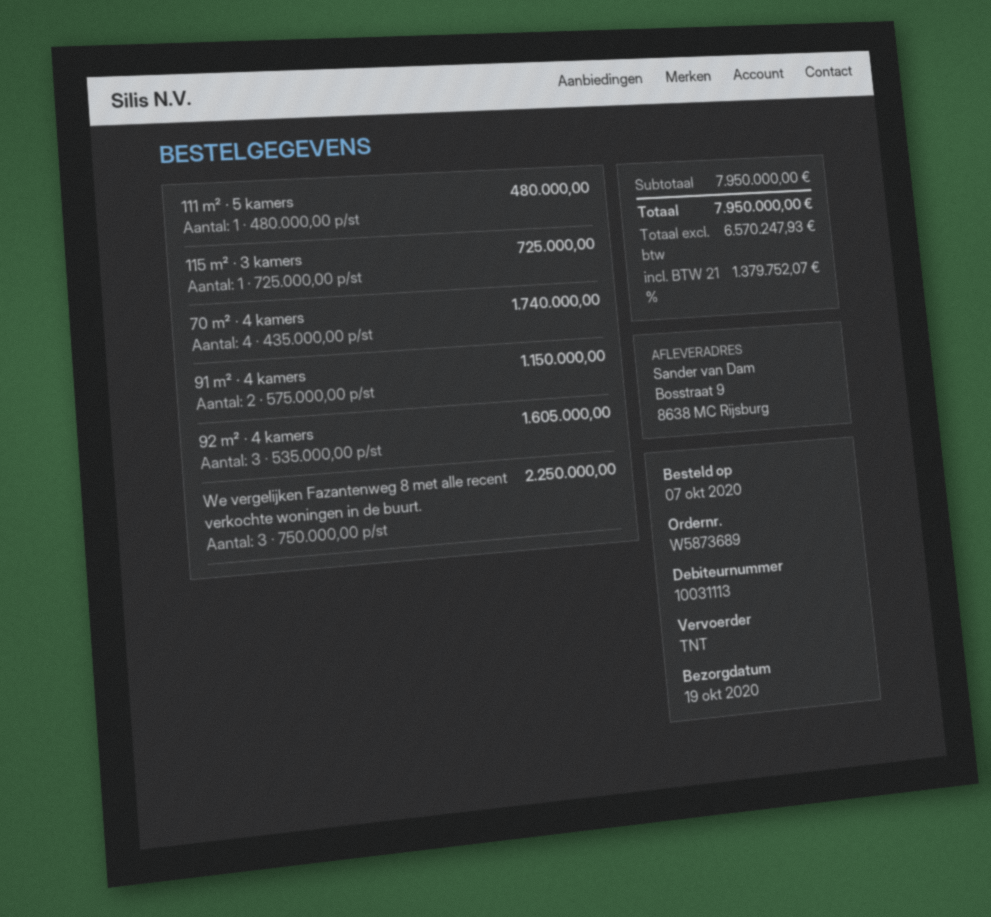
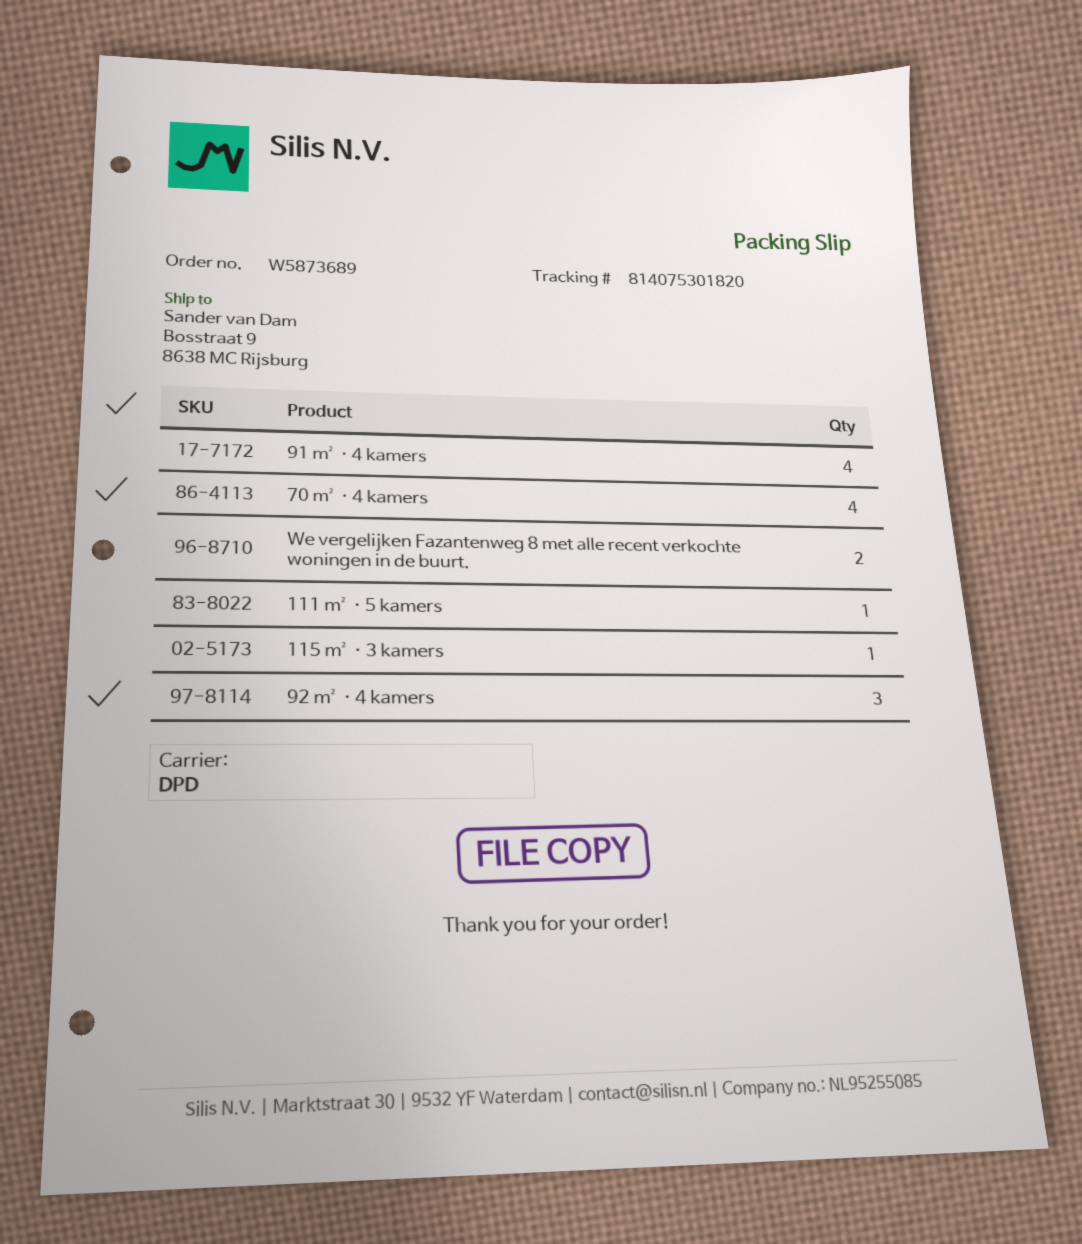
shipping method: TNT -> DPD
91 m² · 4 kamers: 2 -> 4
We vergelijken Fazantenweg 8 met alle recent verkochte woningen in de buurt.: 3 -> 2

